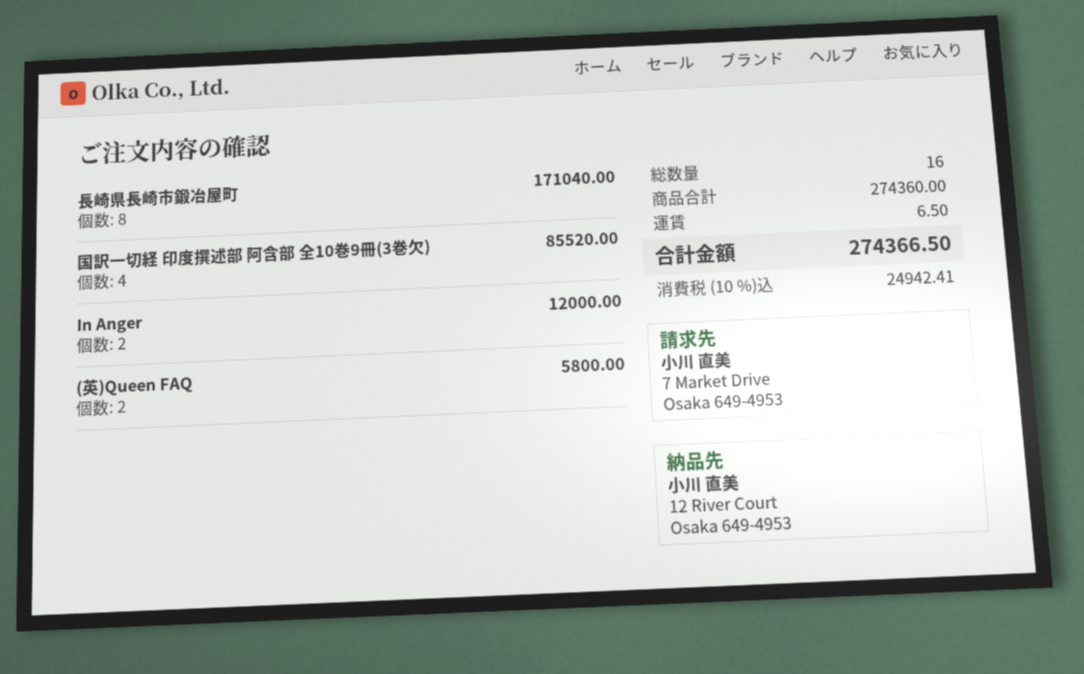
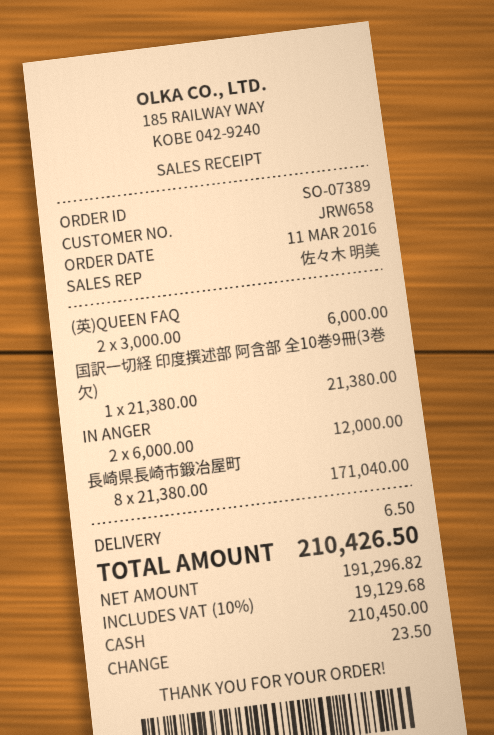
国訳一切経 印度撰述部 阿含部 全10巻9冊(3巻欠): 4 for 85520.00 -> 1 for 21380.00
(英)Queen FAQ: 2 for 5800.00 -> 2 for 6000.00
tax: 10% = 24942.41 -> 10% = 19129.68
total: 274366.50 -> 210426.50

